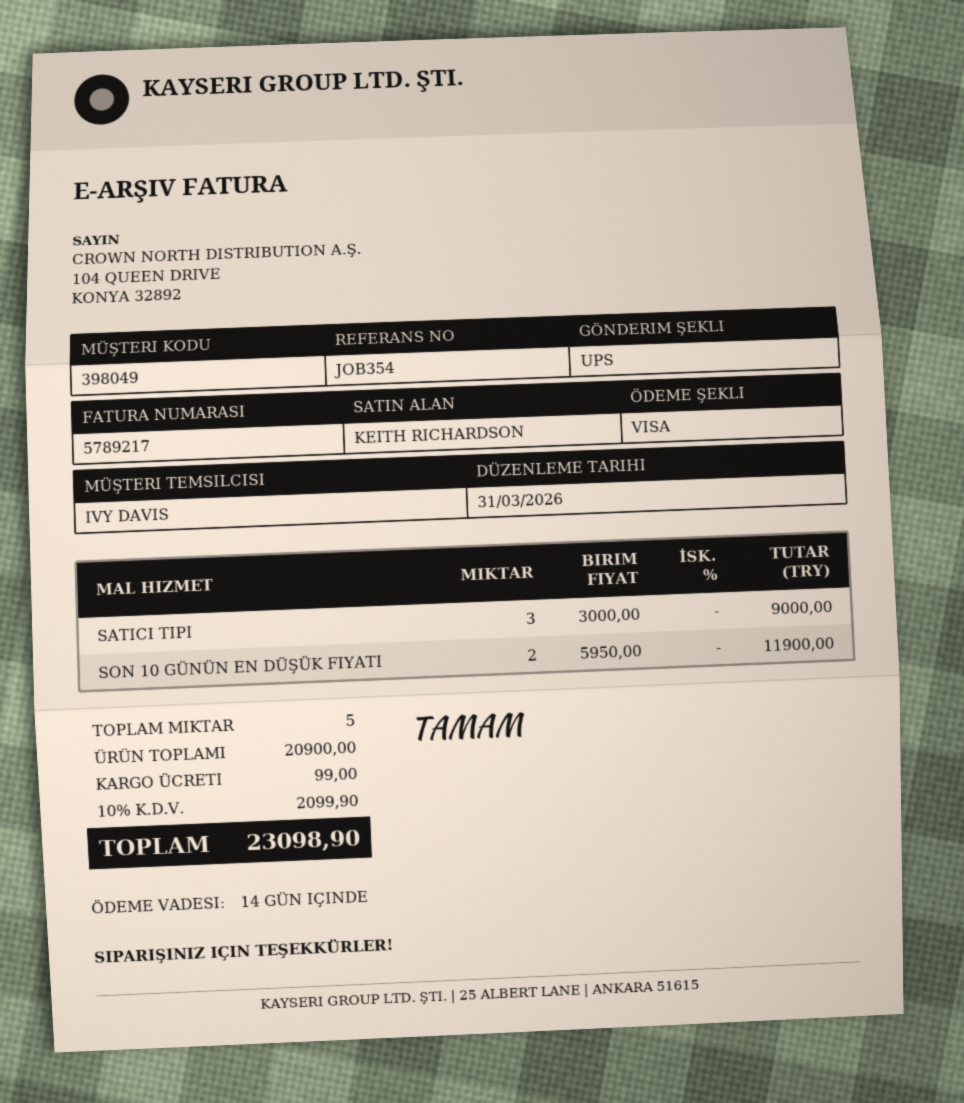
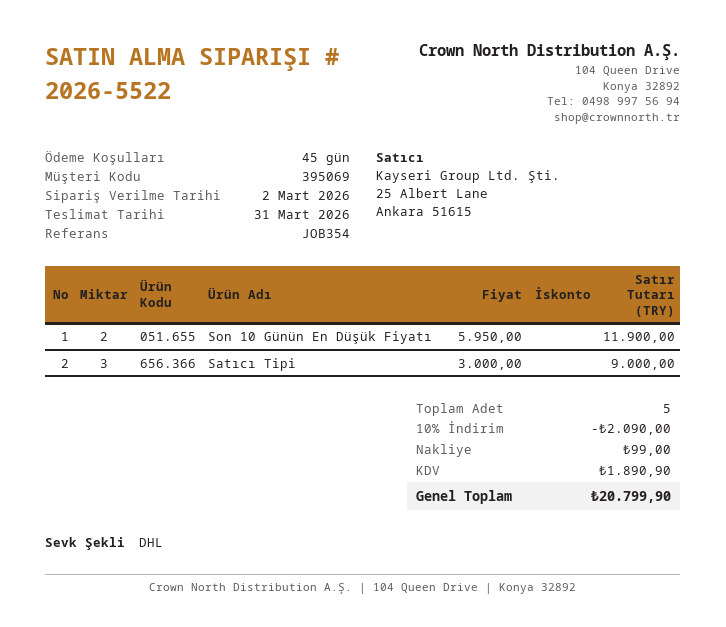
payment terms: 14 days -> 45 days
customer number: 398049 -> 395069
shipping method: UPS -> DHL
discount: none -> 10% = 2090.00
tax: 2099.90 -> 1890.90
total: 23098.90 -> 20799.90

